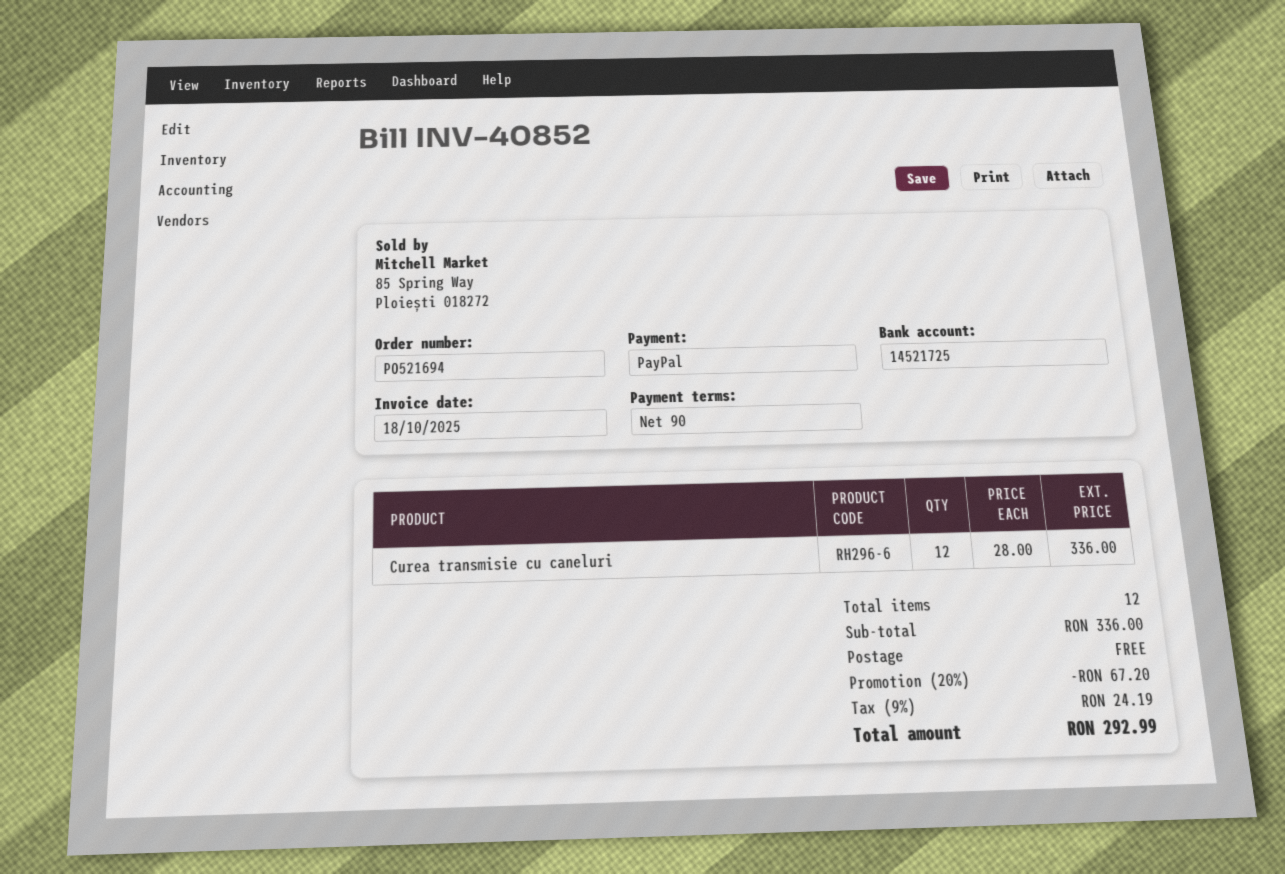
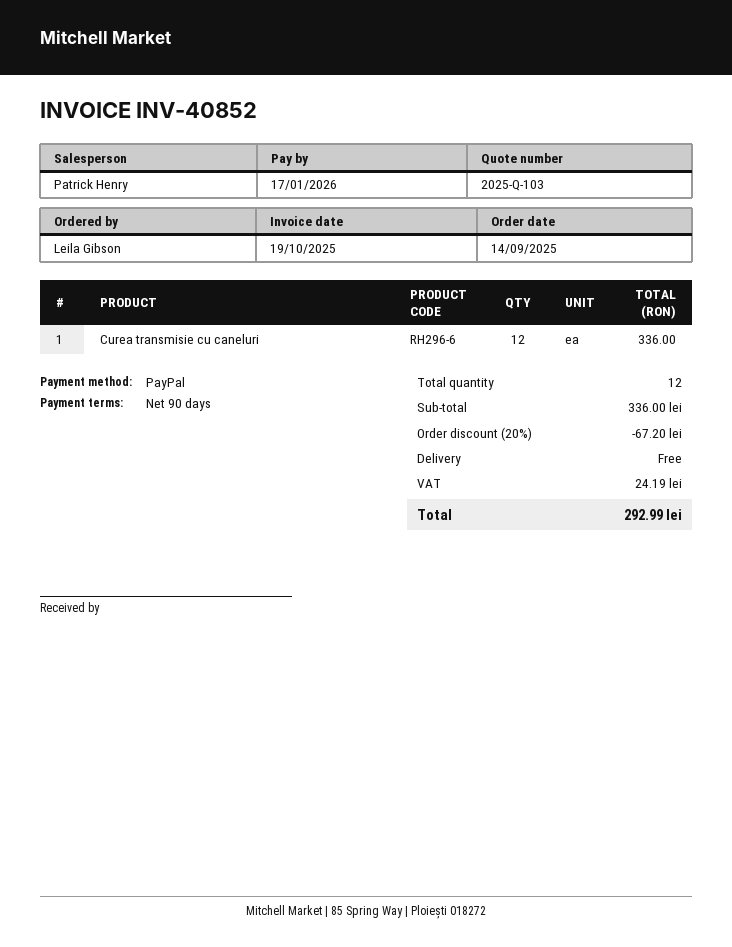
invoice date: 2025-10-18 -> 2025-10-19

